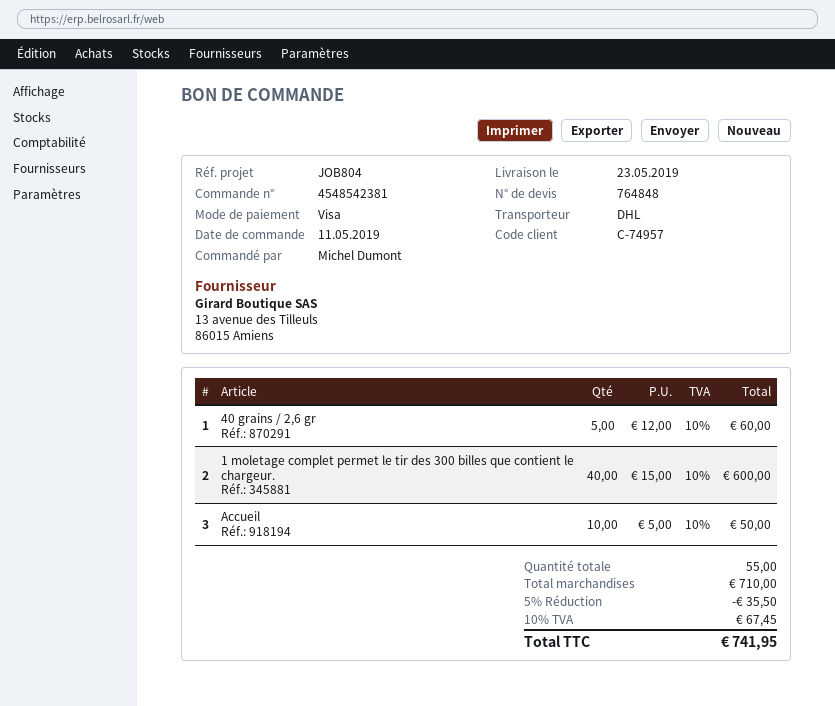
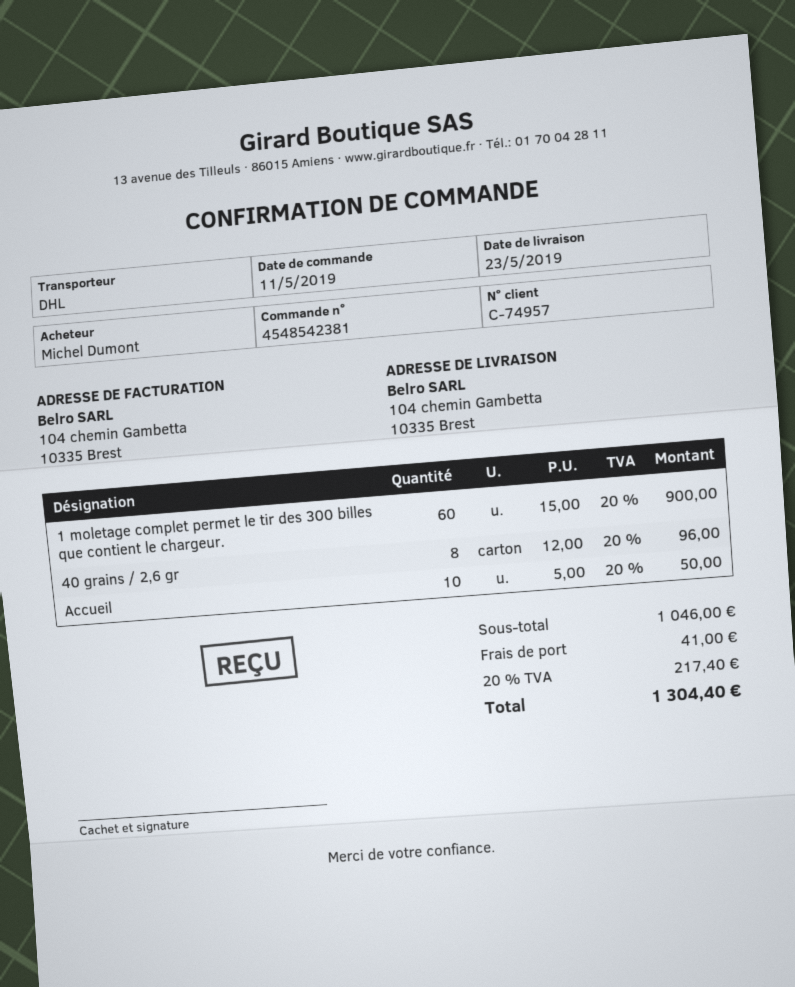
40 grains / 2,6 gr: 5 x 12.00 = 60.00 -> 8 x 12.00 = 96.00
1 moletage complet permet le tir des 300 billes que contient le chargeur.: 40 x 15.00 = 600.00 -> 60 x 15.00 = 900.00
subtotal: 710.00 -> 1046.00
discount: 5% = 35.50 -> none
shipping: none -> 41.00
tax: 10% = 67.45 -> 20% = 217.40
total: 741.95 -> 1304.40

